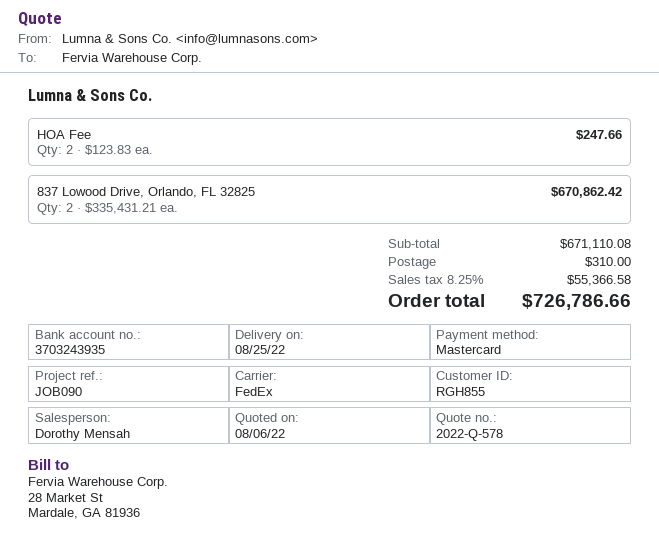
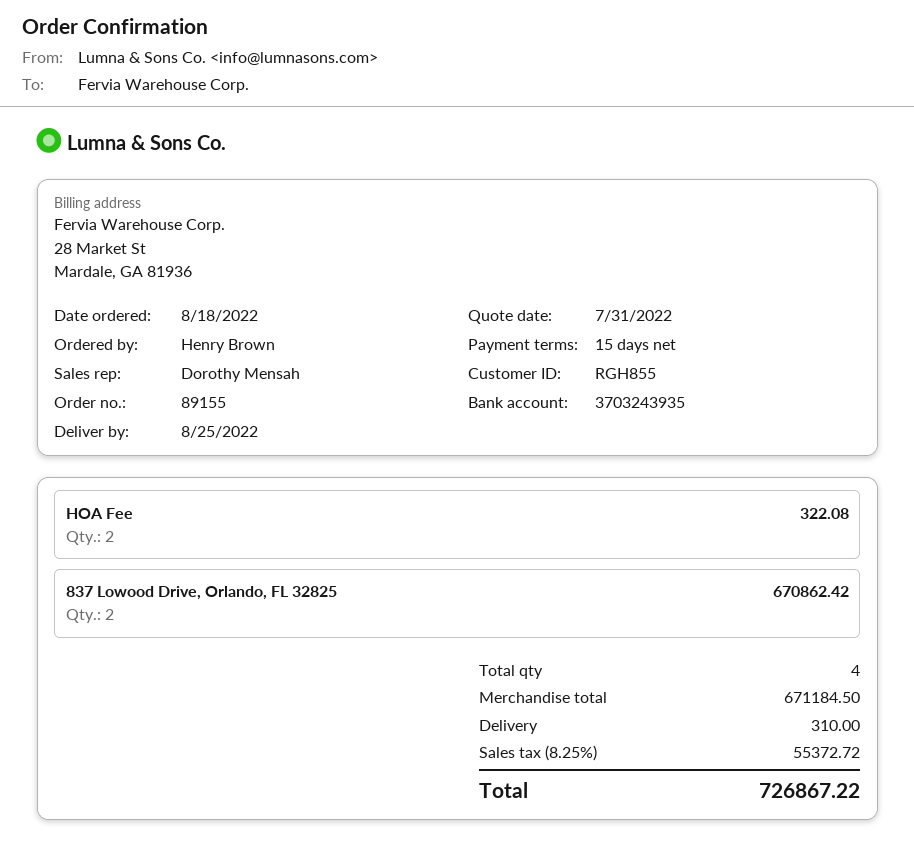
quote date: 2022-08-06 -> 2022-07-31
HOA Fee: 2 for 247.66 -> 2 for 322.08
subtotal: 671110.08 -> 671184.50
tax: 8.25% = 55366.58 -> 8.25% = 55372.72
total: 726786.66 -> 726867.22

